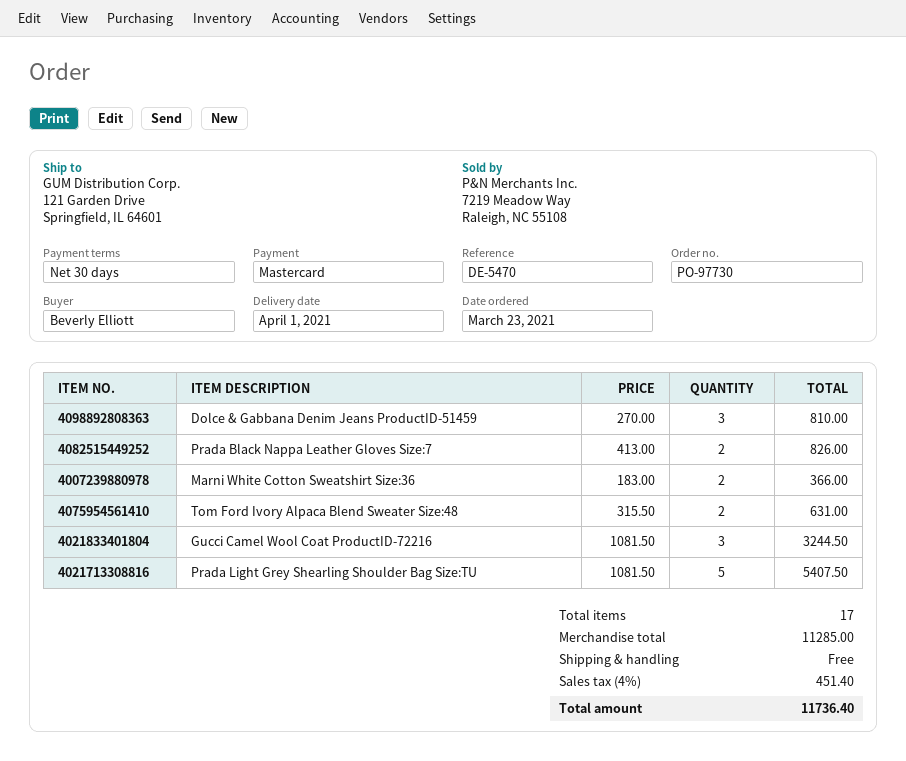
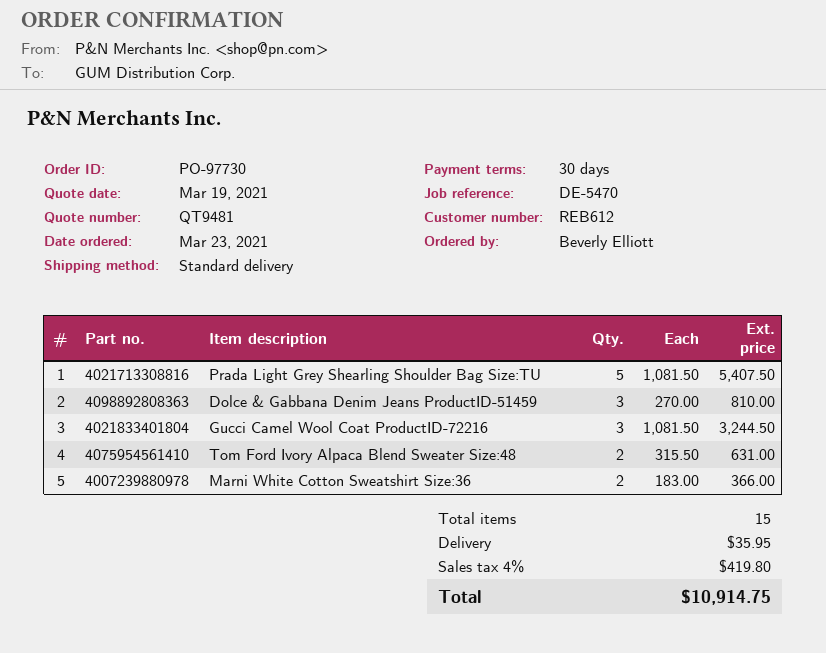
Prada Black Nappa Leather Gloves Size:7: 2 x 413.00 = 826.00 -> none
total quantity: 17 -> 15
shipping: 0.00 -> 35.95
tax: 4% = 451.40 -> 4% = 419.80
total: 11736.40 -> 10914.75

